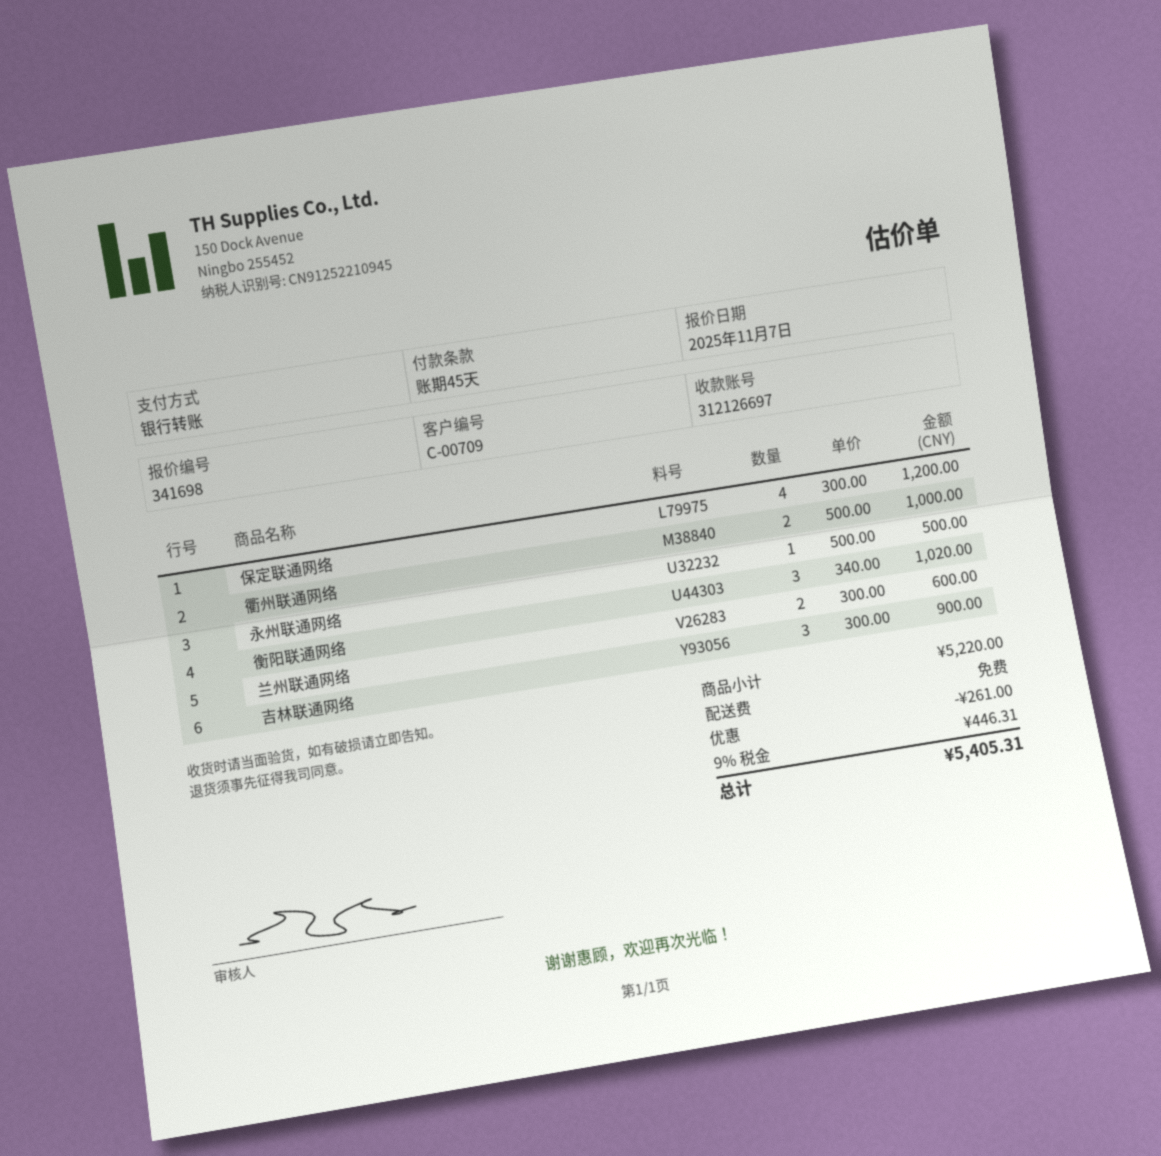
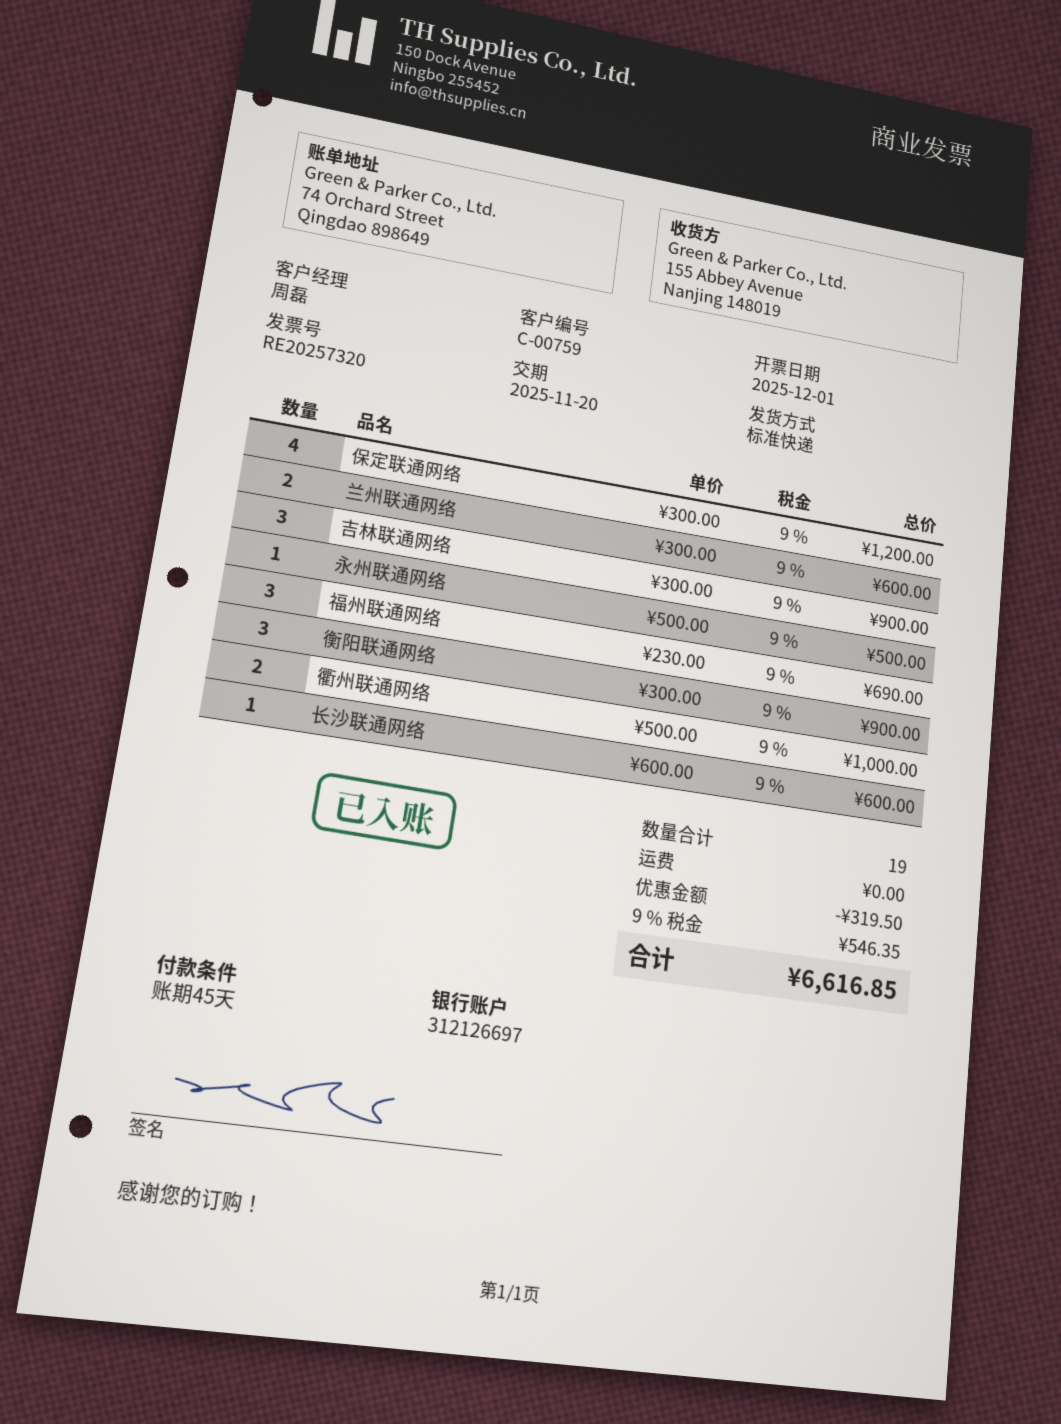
customer number: C-00709 -> C-00759
衡阳联通网络: 3 x 340.00 = 1020.00 -> 3 x 300.00 = 900.00
福州联通网络: none -> 3 x 230.00 = 690.00
长沙联通网络: none -> 1 x 600.00 = 600.00
discount: 261.00 -> 319.50
tax: 9% = 446.31 -> 9% = 546.35
total: 5405.31 -> 6616.85

